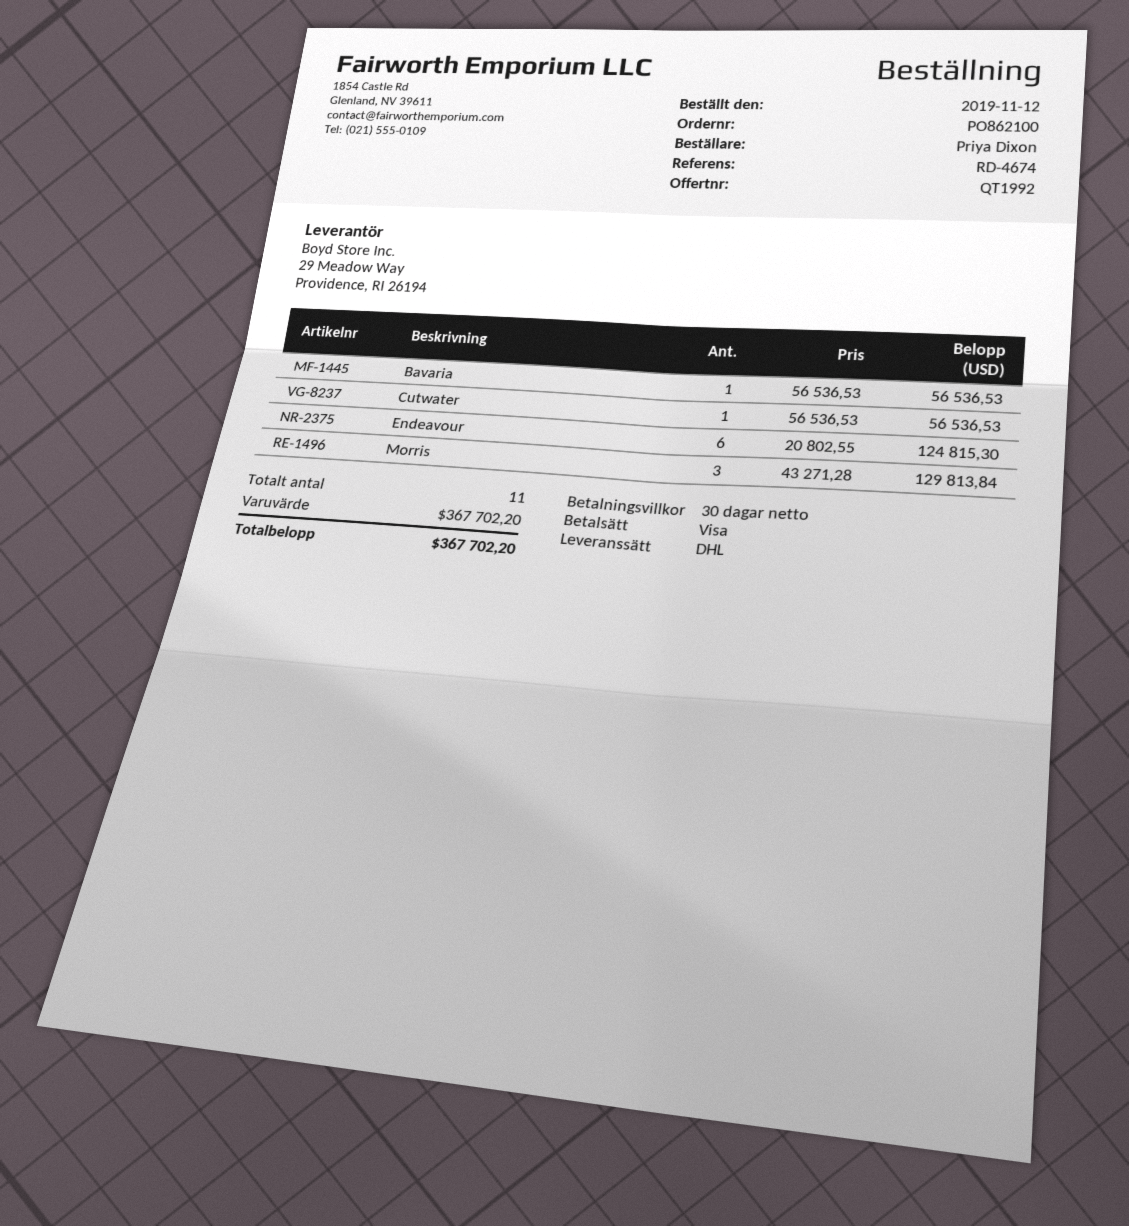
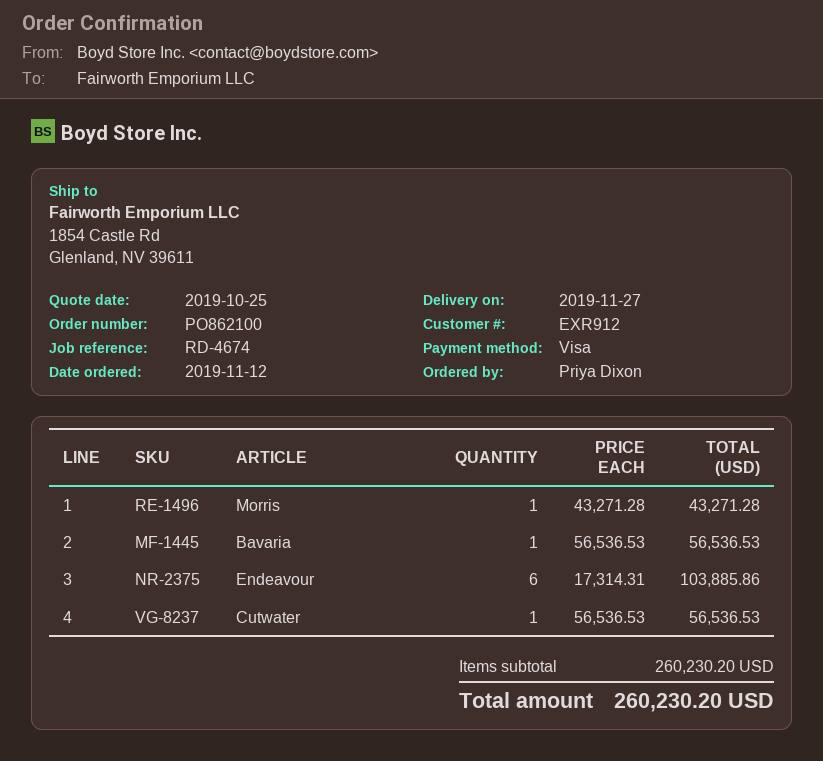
Endeavour: 6 x 20802.55 = 124815.30 -> 6 x 17314.31 = 103885.86
Morris: 3 x 43271.28 = 129813.84 -> 1 x 43271.28 = 43271.28
subtotal: 367702.20 -> 260230.20
total: 367702.20 -> 260230.20

